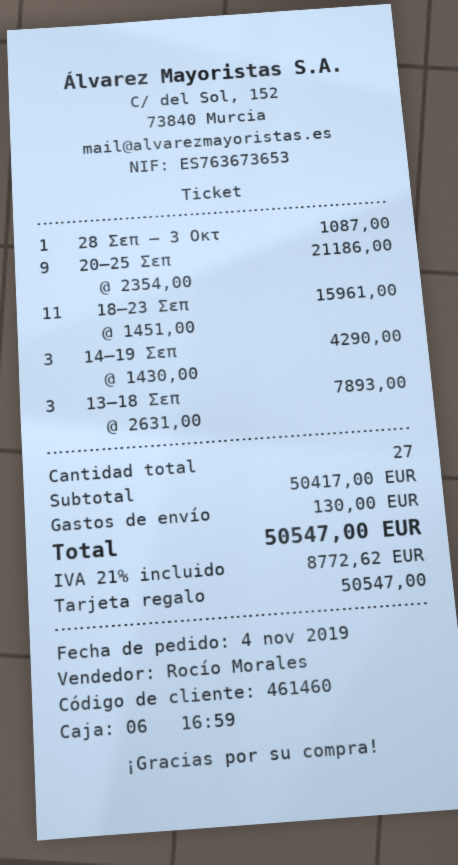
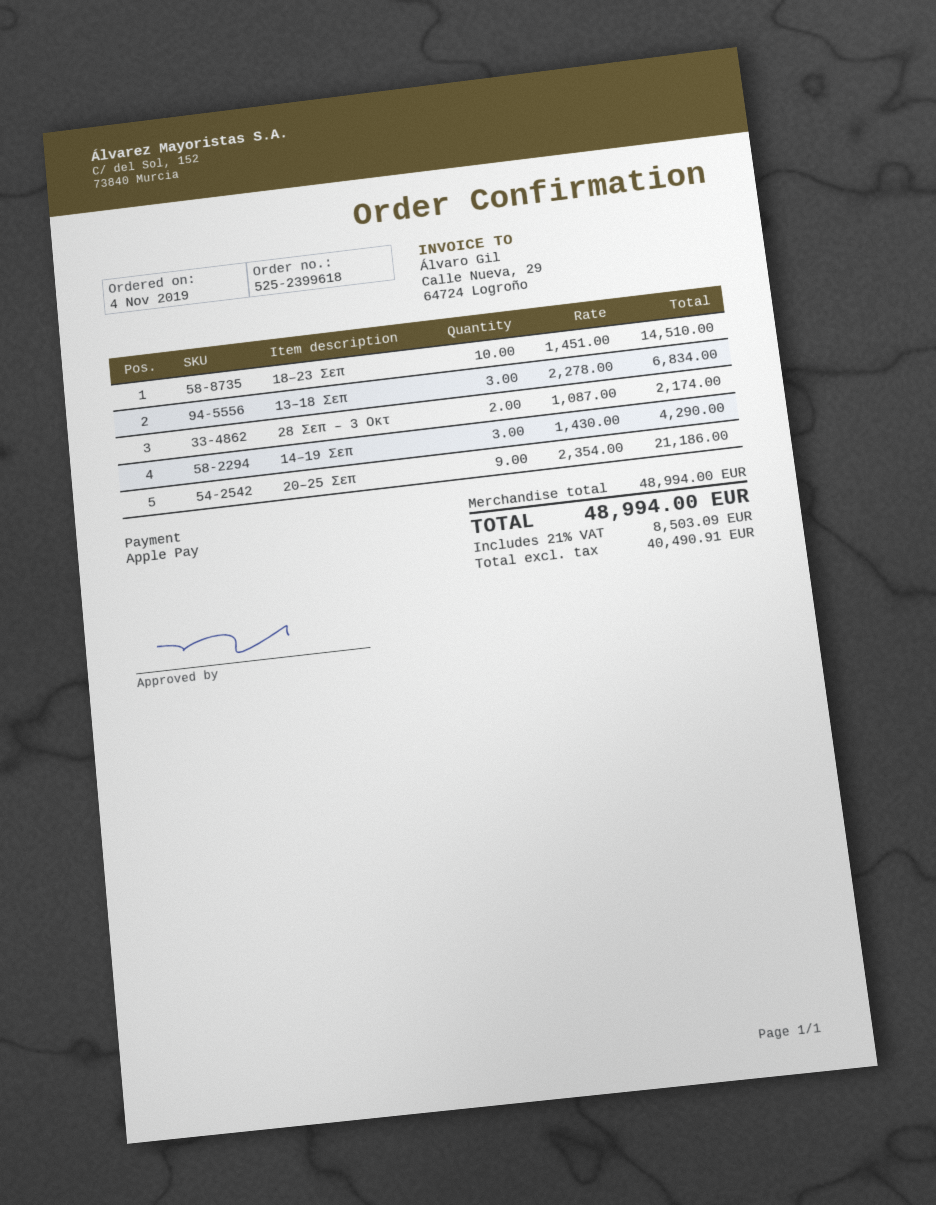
payment method: gift card -> Apple Pay
28 Σεπ – 3 Οκτ: 1 x 1087.00 = 1087.00 -> 2 x 1087.00 = 2174.00
18–23 Σεπ: 11 x 1451.00 = 15961.00 -> 10 x 1451.00 = 14510.00
13–18 Σεπ: 3 x 2631.00 = 7893.00 -> 3 x 2278.00 = 6834.00
subtotal: 50417.00 -> 48994.00
shipping: 130.00 -> none
tax: 21% = 8772.62 -> 21% = 8503.09
total: 50547.00 -> 48994.00

